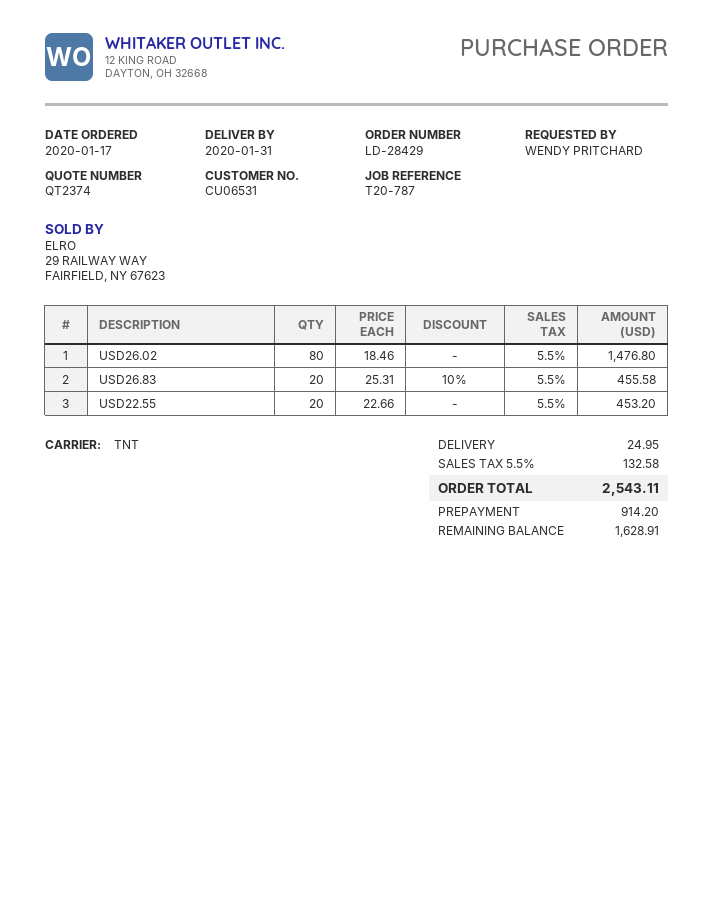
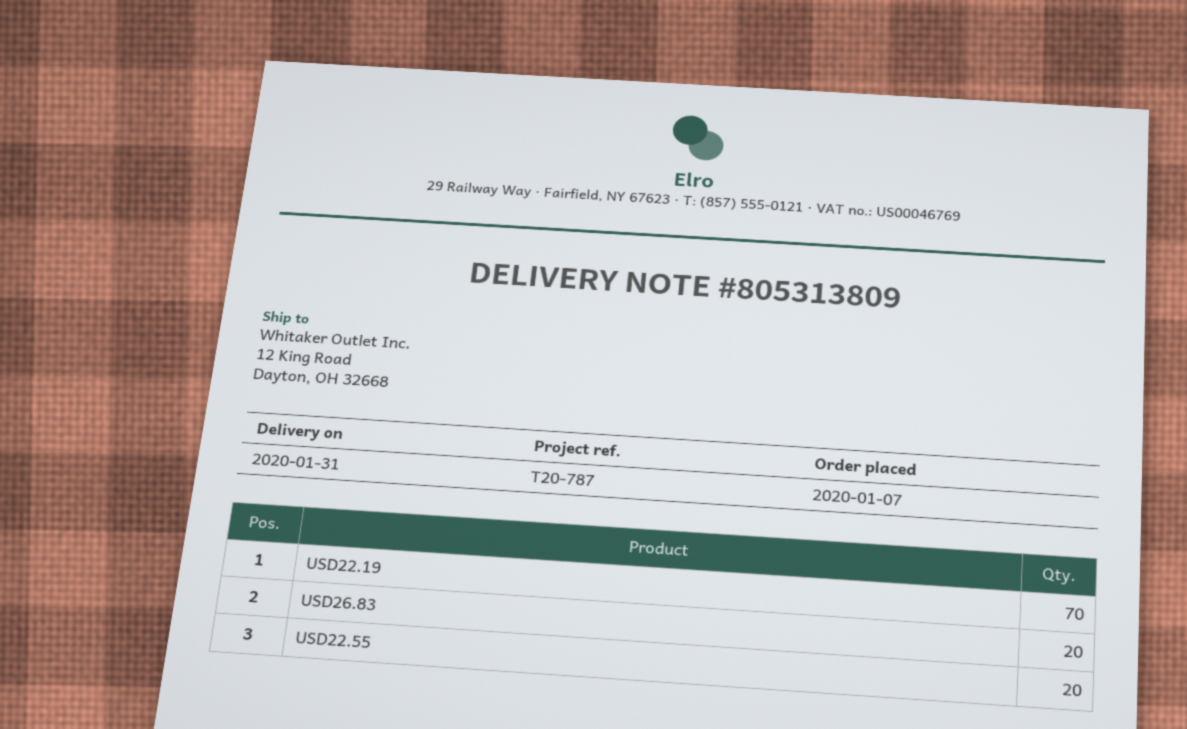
order date: 2020-01-17 -> 2020-01-07
USD26.02: 80 -> none
USD22.19: none -> 70

